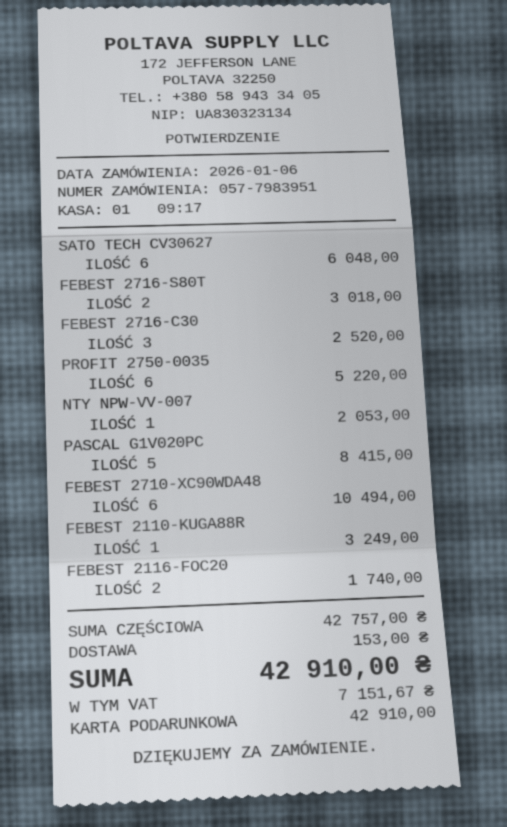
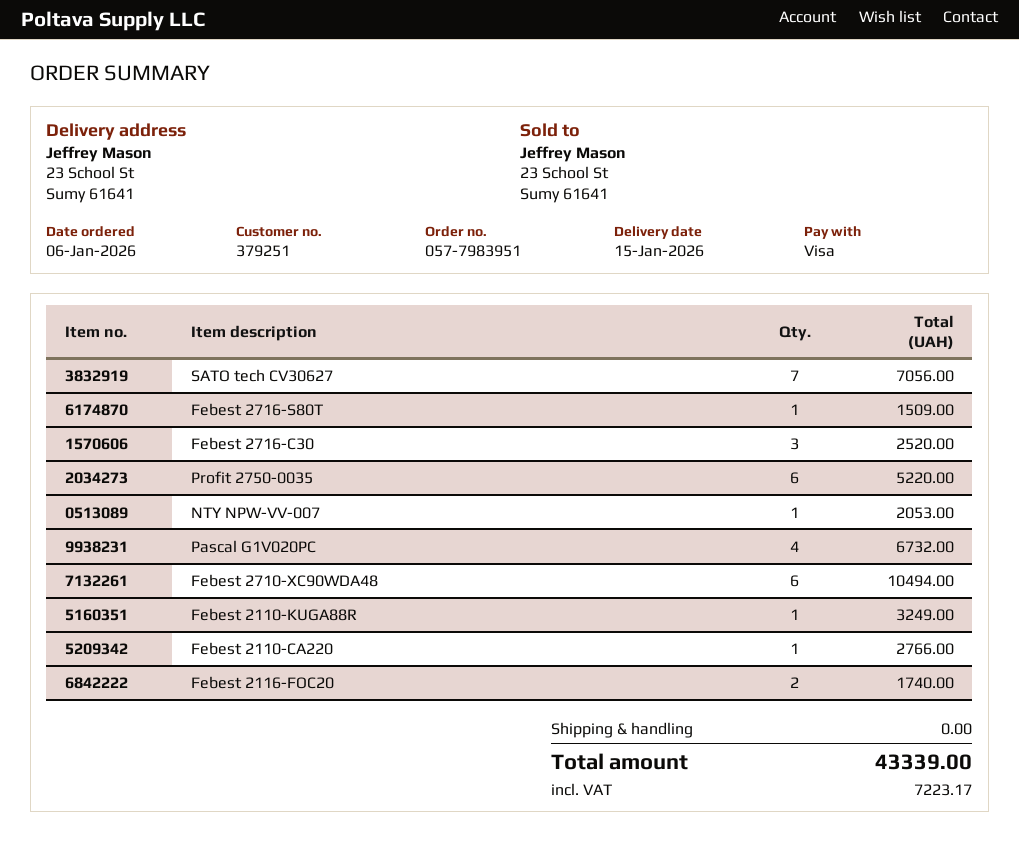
payment method: gift card -> Visa
SATO TECH CV30627: 6 for 6048.00 -> 7 for 7056.00
FEBEST 2716-S80T: 2 for 3018.00 -> 1 for 1509.00
PASCAL G1V020PC: 5 for 8415.00 -> 4 for 6732.00
Febest 2110-CA220: none -> 1 for 2766.00
shipping: 153.00 -> 0.00
tax: 7151.67 -> 7223.17
total: 42910.00 -> 43339.00

